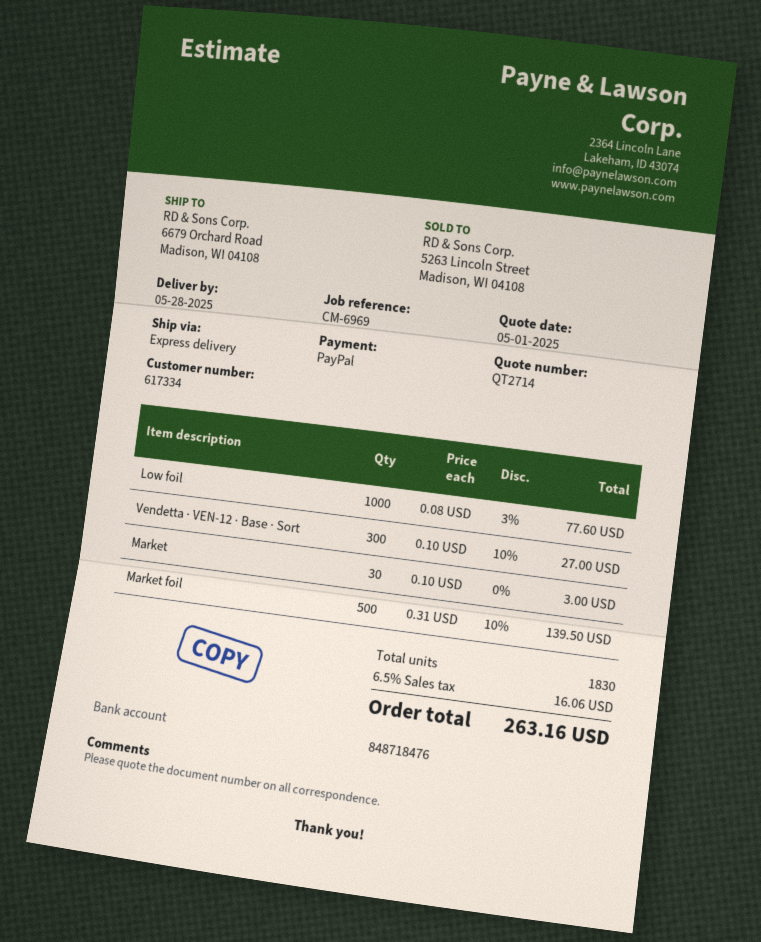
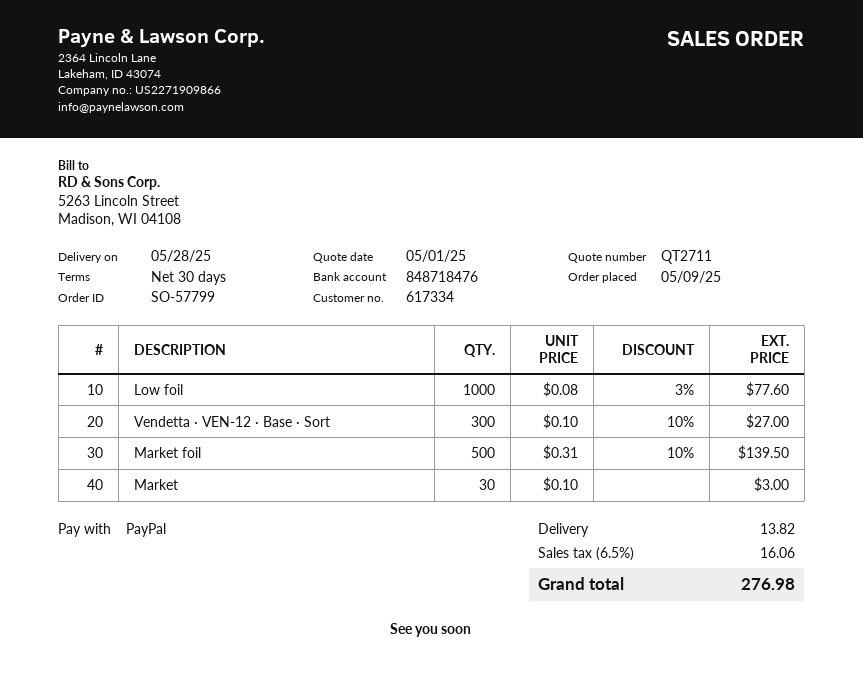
quote number: QT2714 -> QT2711
shipping: none -> 13.82
total: 263.16 -> 276.98

